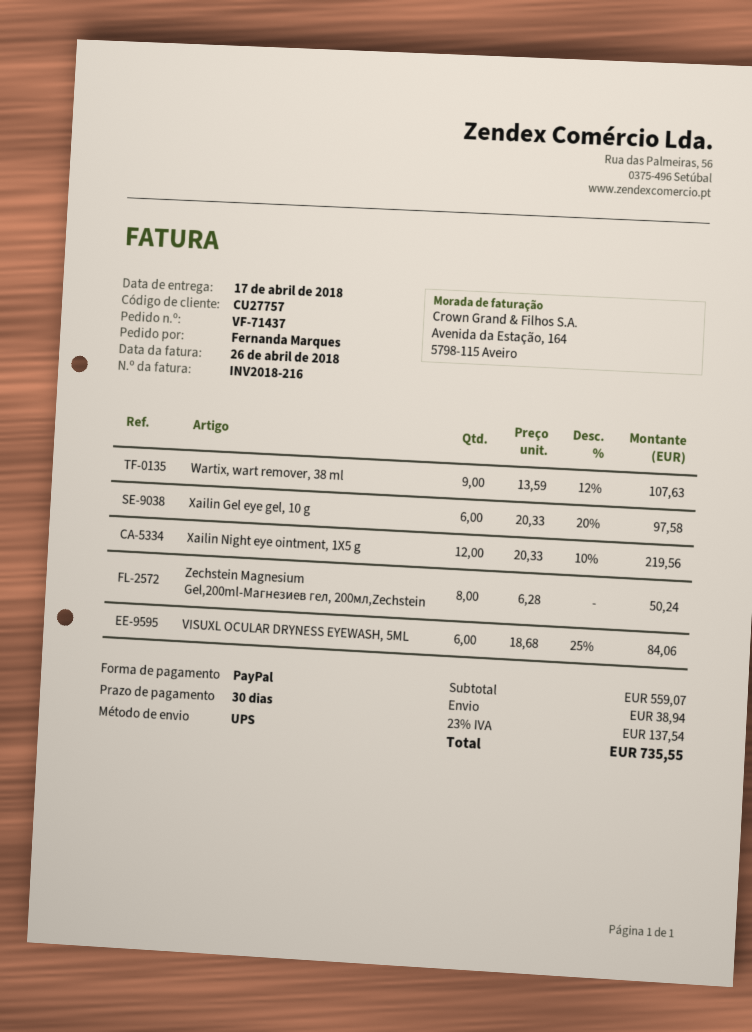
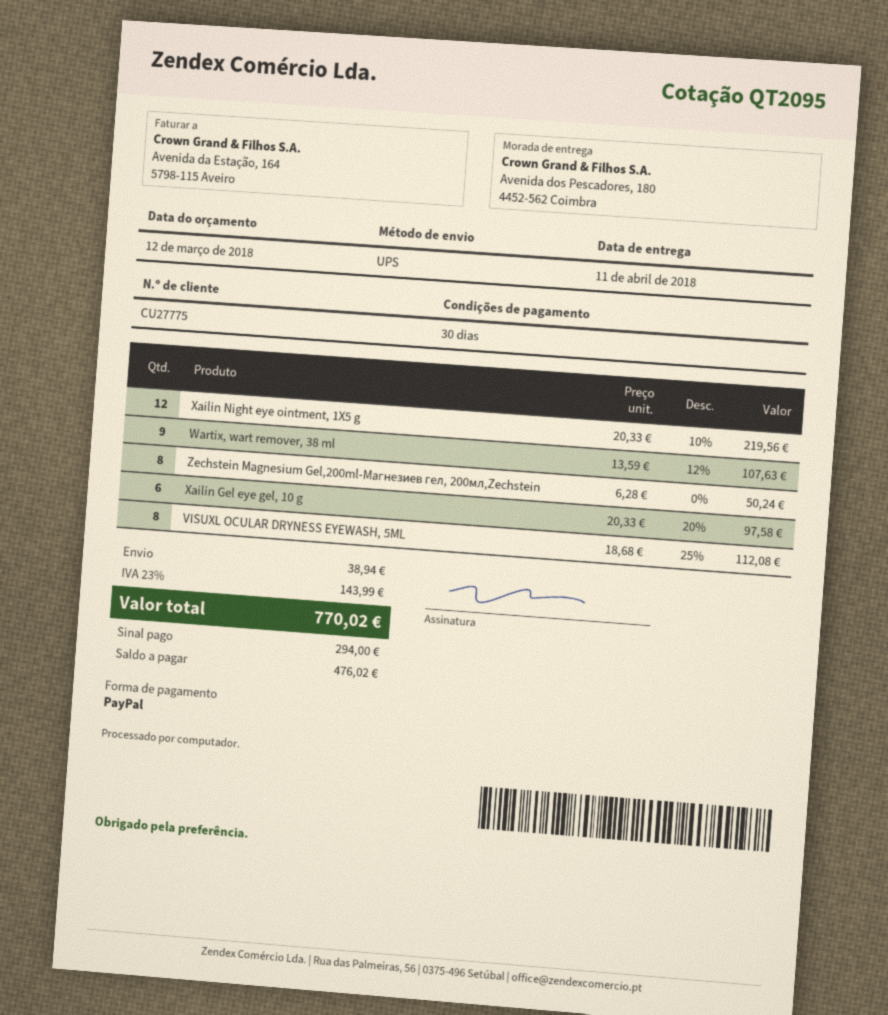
delivery date: 2018-04-17 -> 2018-04-11
customer number: CU27757 -> CU27775
VISUXL OCULAR DRYNESS EYEWASH, 5ML: 6 x 18.68 - 25% = 84.06 -> 8 x 18.68 - 25% = 112.08
tax: 23% = 137.54 -> 23% = 143.99
total: 735.55 -> 770.02

